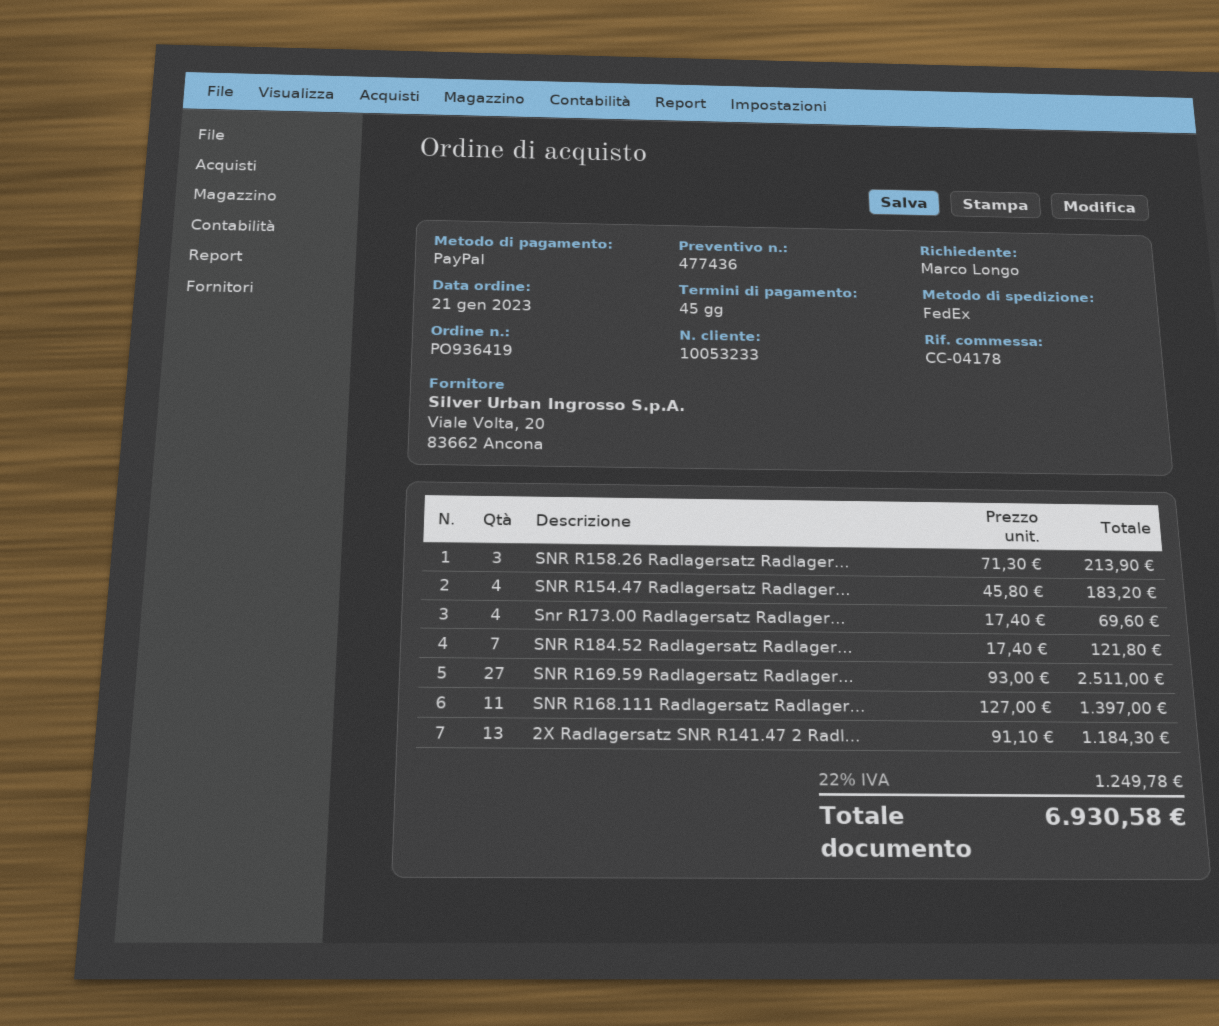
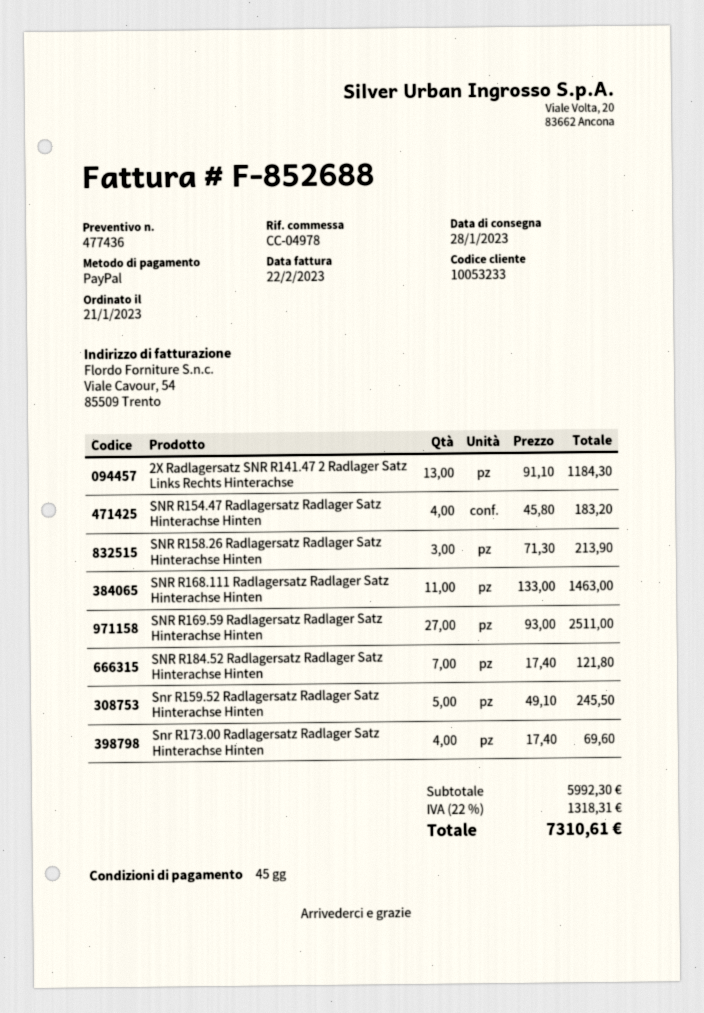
reference: CC-04178 -> CC-04978
SNR R168.111 Radlagersatz Radlager...: 11 x 127.00 = 1397.00 -> 11 x 133.00 = 1463.00
Snr R159.52 Radlagersatz Radlager Satz Hinterachse Hinten: none -> 5 x 49.10 = 245.50
tax: 22% = 1249.78 -> 22% = 1318.31
total: 6930.58 -> 7310.61

